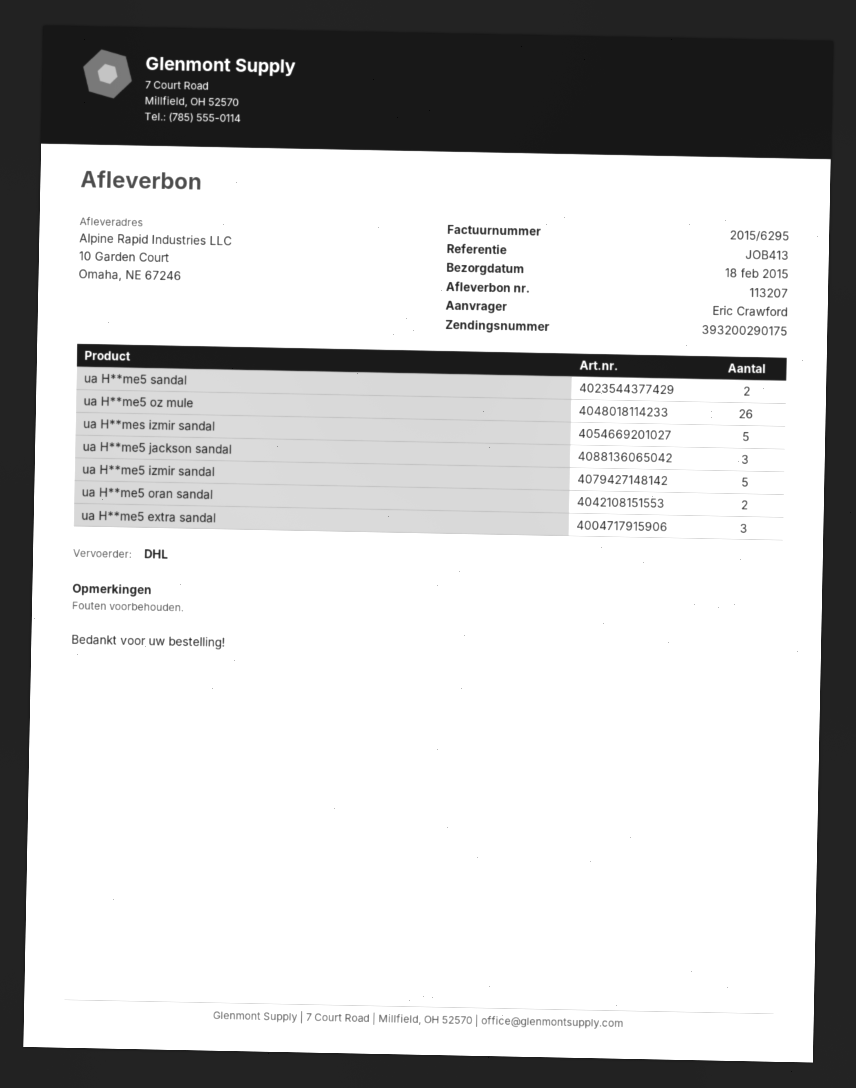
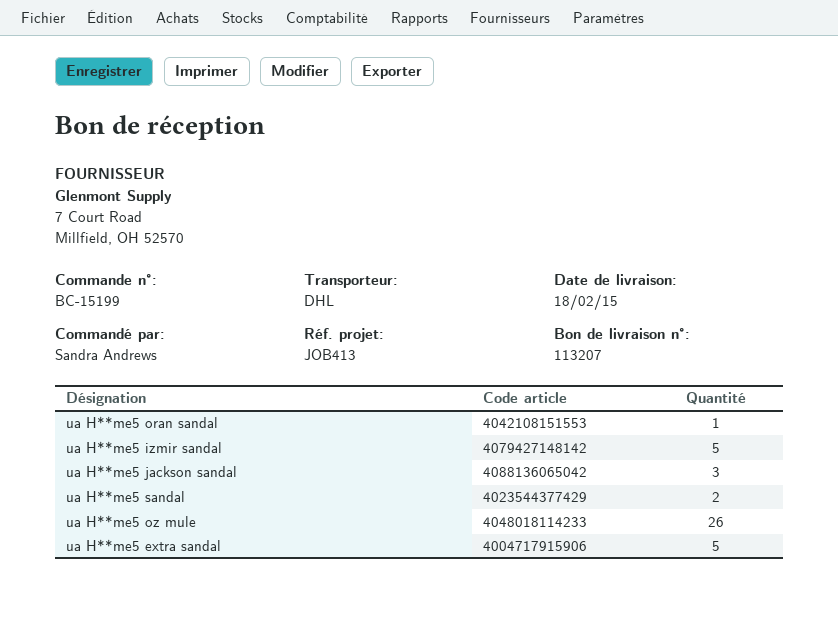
ordered by: Eric Crawford -> Sandra Andrews
ua H**mes izmir sandal: 5 -> none
ua H**me5 oran sandal: 2 -> 1
ua H**me5 extra sandal: 3 -> 5

